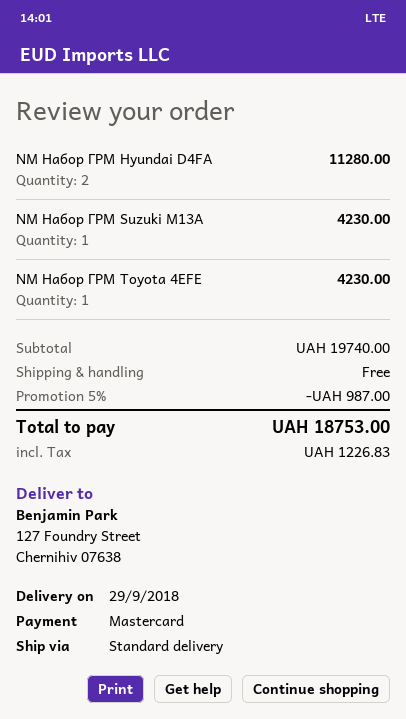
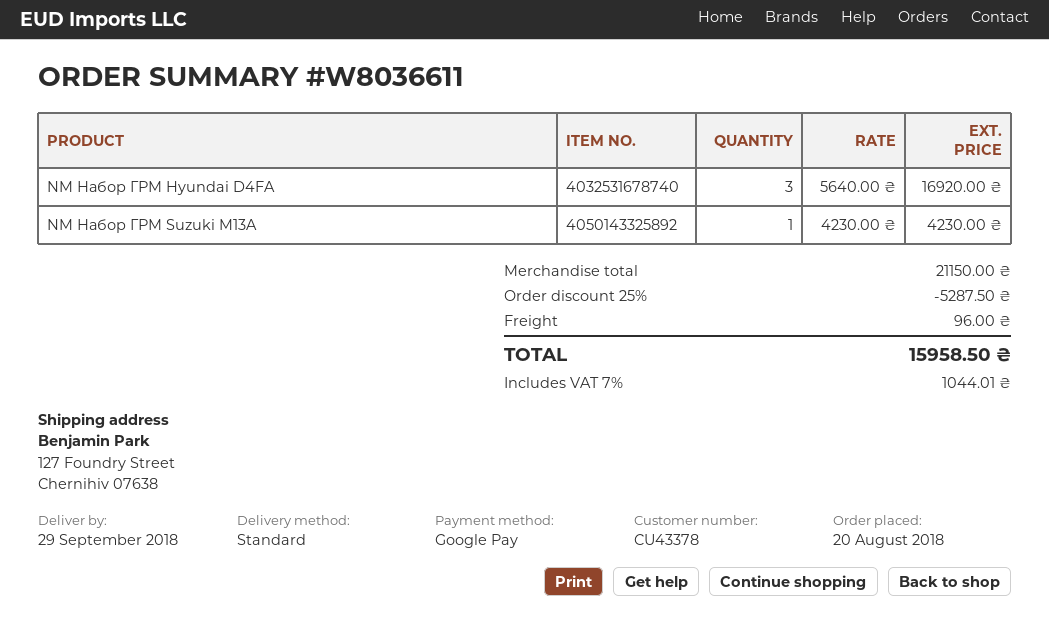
payment method: Mastercard -> Google Pay
NM Набор ГРМ Hyundai D4FA: 2 for 11280.00 -> 3 for 16920.00
NM Набор ГРМ Toyota 4EFE: 1 for 4230.00 -> none
subtotal: 19740.00 -> 21150.00
discount: 5% = 987.00 -> 25% = 5287.50
shipping: 0.00 -> 96.00
tax: 1226.83 -> 1044.01
total: 18753.00 -> 15958.50

